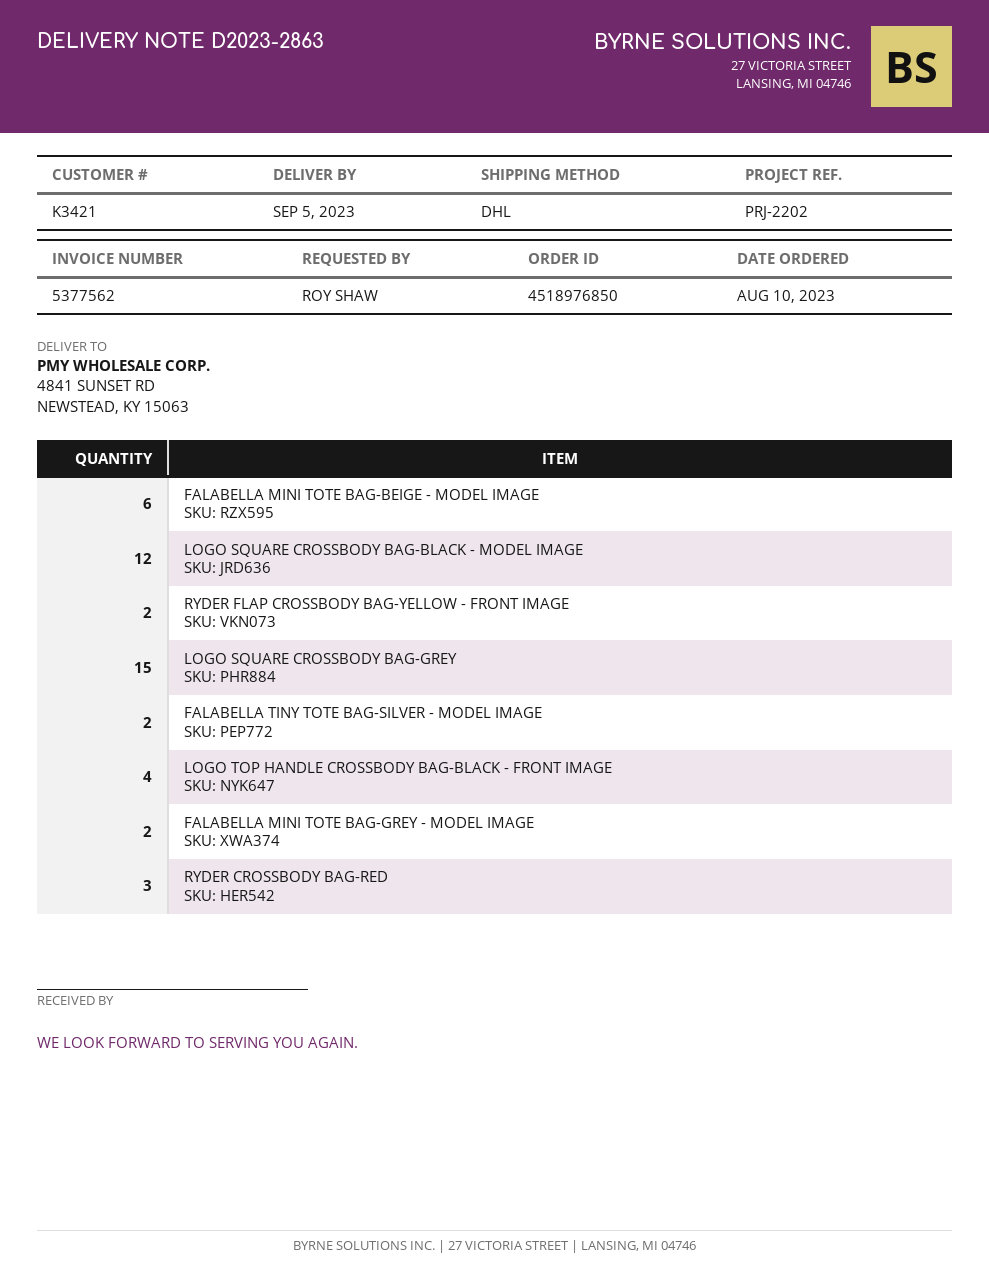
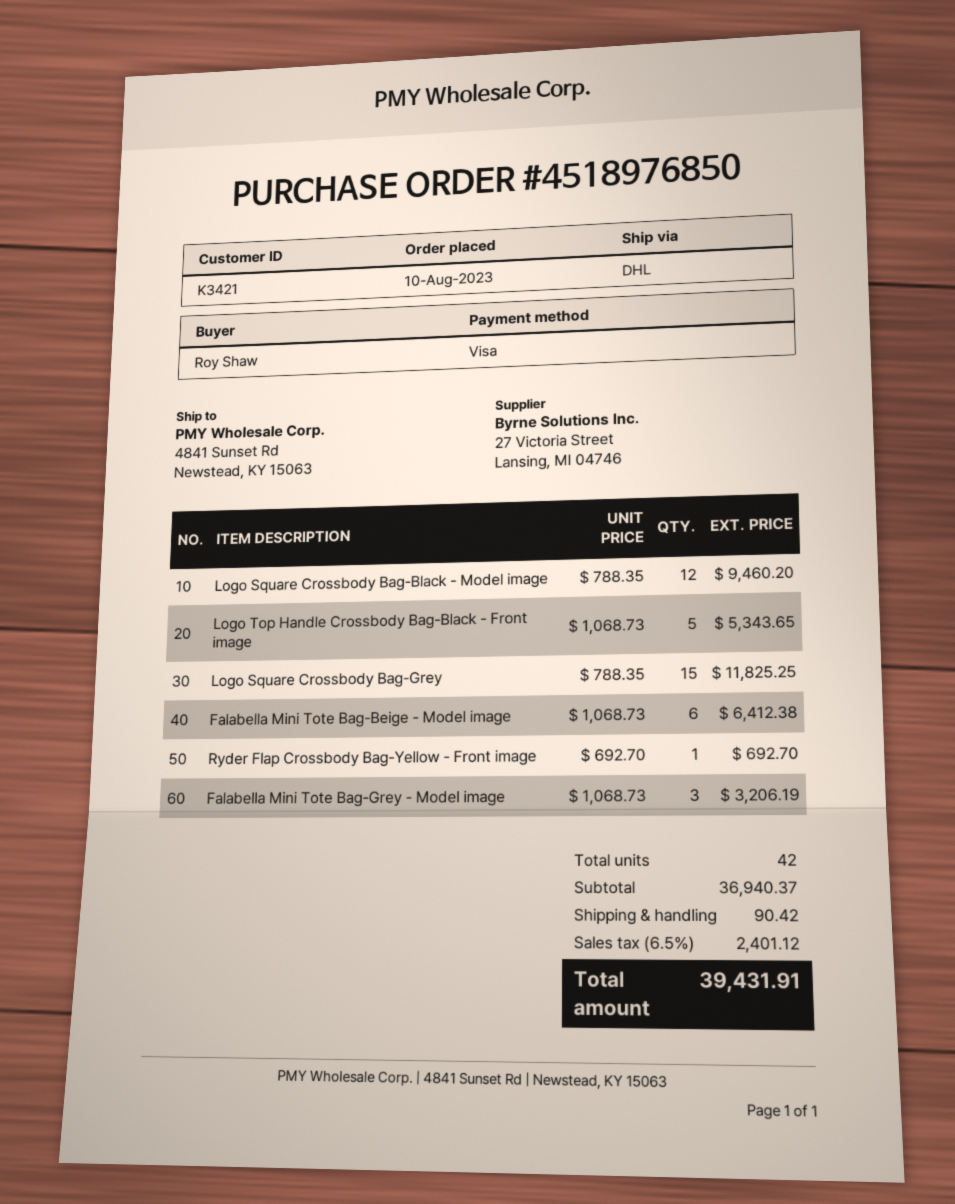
RYDER FLAP CROSSBODY BAG-YELLOW - FRONT IMAGE: 2 -> 1
FALABELLA TINY TOTE BAG-SILVER - MODEL IMAGE: 2 -> none
LOGO TOP HANDLE CROSSBODY BAG-BLACK - FRONT IMAGE: 4 -> 5
FALABELLA MINI TOTE BAG-GREY - MODEL IMAGE: 2 -> 3
RYDER CROSSBODY BAG-RED: 3 -> none

